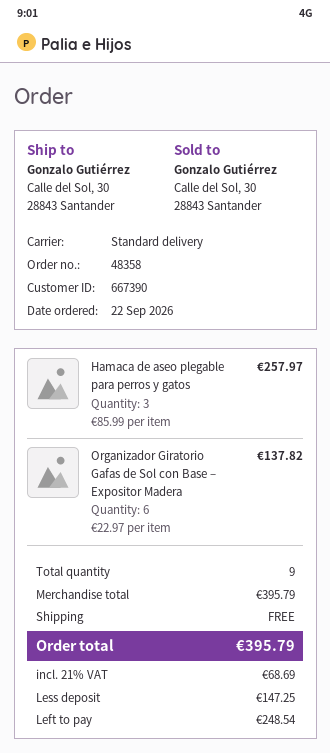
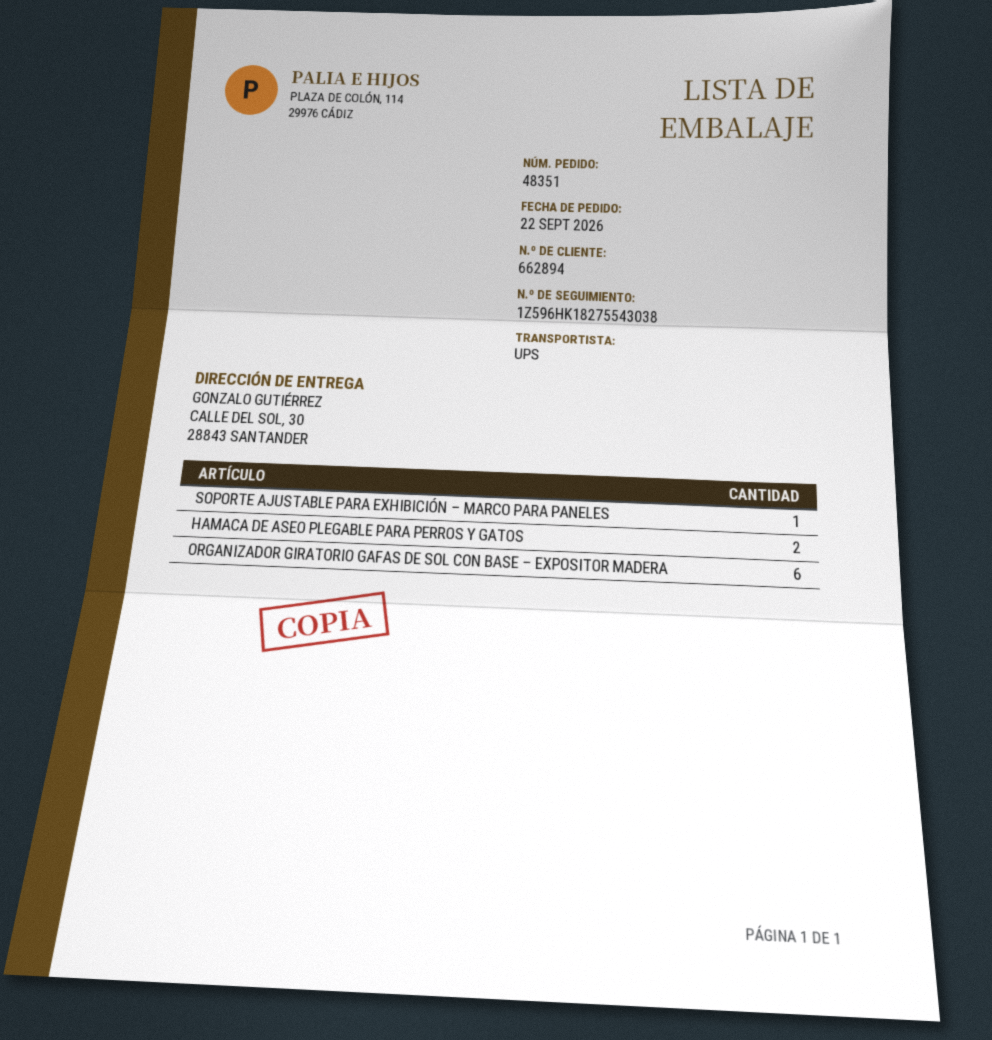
order number: 48358 -> 48351
customer number: 667390 -> 662894
shipping method: standard -> UPS
Hamaca de aseo plegable para perros y gatos: 3 -> 2
SOPORTE AJUSTABLE PARA EXHIBICIÓN – MARCO PARA PANELES: none -> 1

